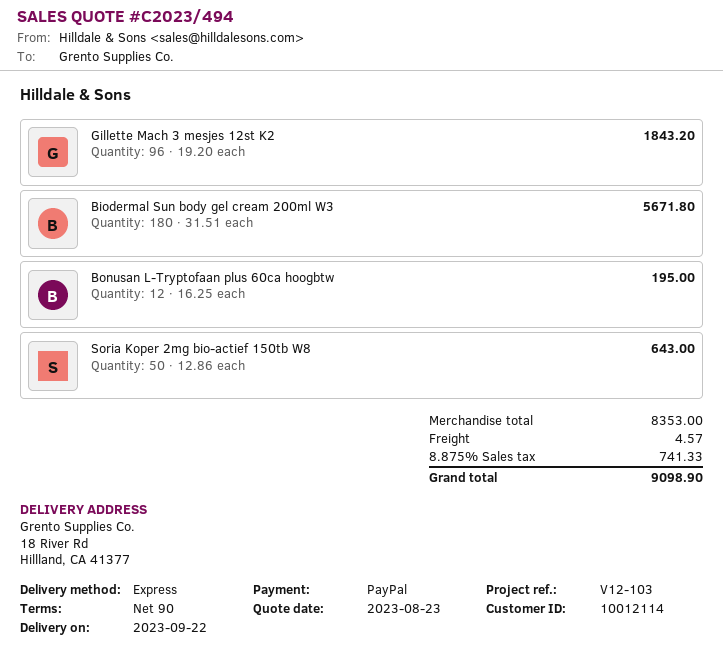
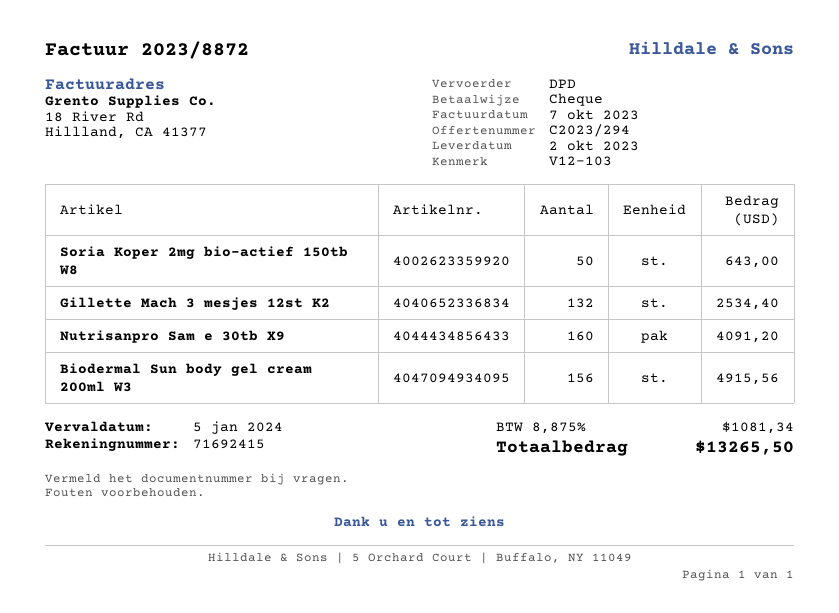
quote number: C2023/494 -> C2023/294
delivery date: 2023-09-22 -> 2023-10-02
payment method: PayPal -> cheque
shipping method: express -> DPD
Gillette Mach 3 mesjes 12st K2: 96 for 1843.20 -> 132 for 2534.40
Biodermal Sun body gel cream 200ml W3: 180 for 5671.80 -> 156 for 4915.56
Bonusan L-Tryptofaan plus 60ca hoogbtw: 12 for 195.00 -> none
Nutrisanpro Sam e 30tb X9: none -> 160 for 4091.20
shipping: 4.57 -> none
tax: 8.875% = 741.33 -> 8.875% = 1081.34
total: 9098.90 -> 13265.50

